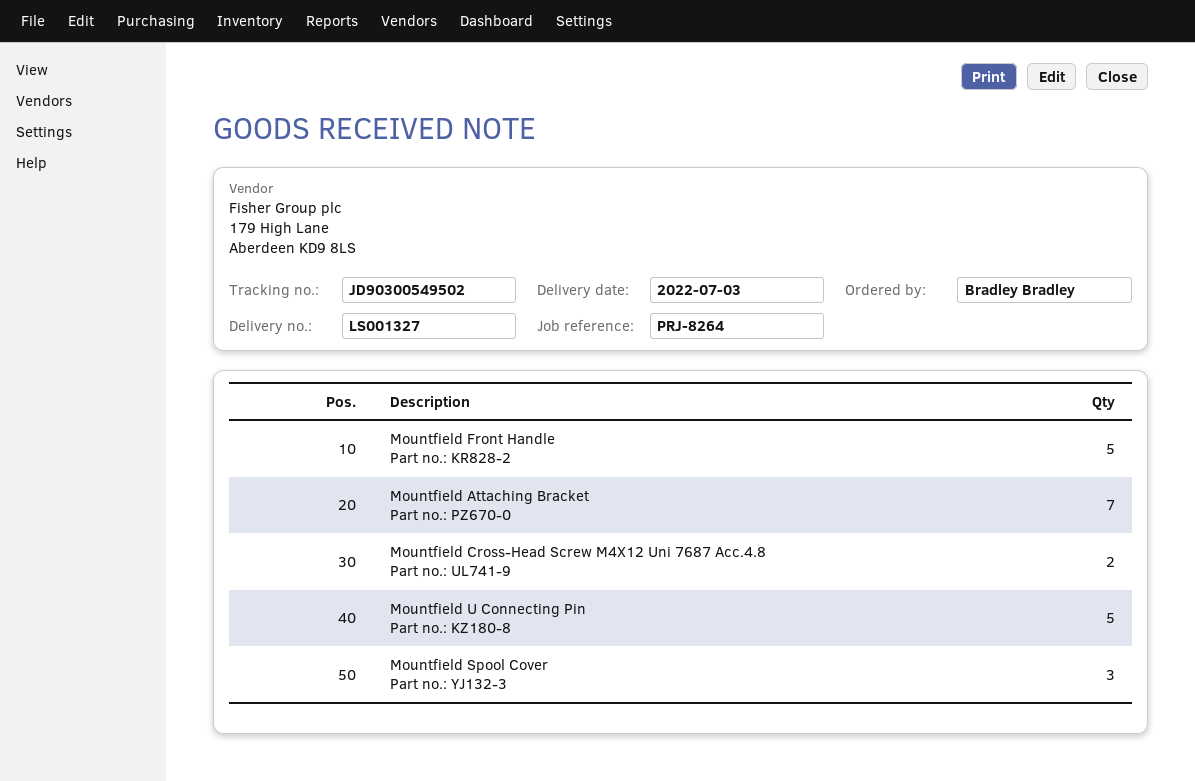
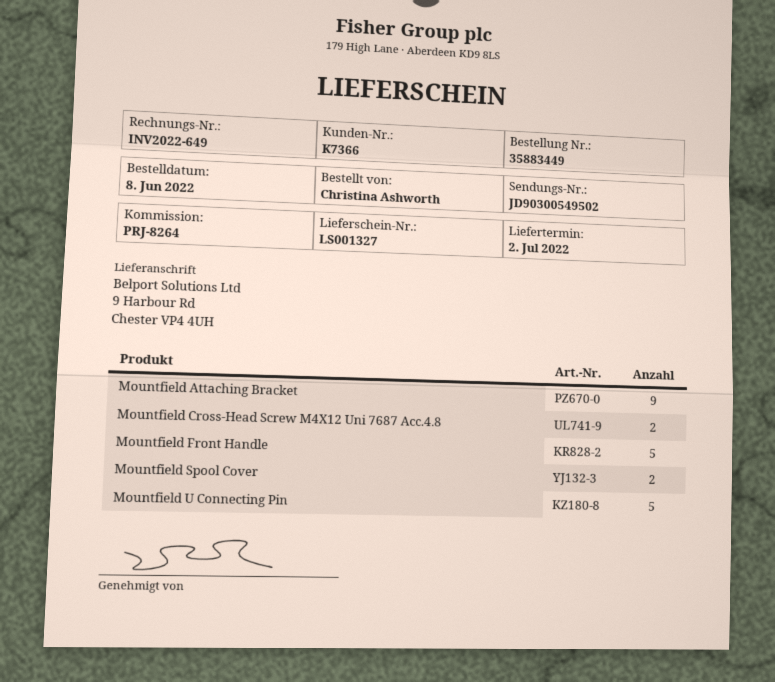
delivery date: 2022-07-03 -> 2022-07-02
ordered by: Bradley Bradley -> Christina Ashworth
Mountfield Attaching Bracket: 7 -> 9
Mountfield Spool Cover: 3 -> 2

